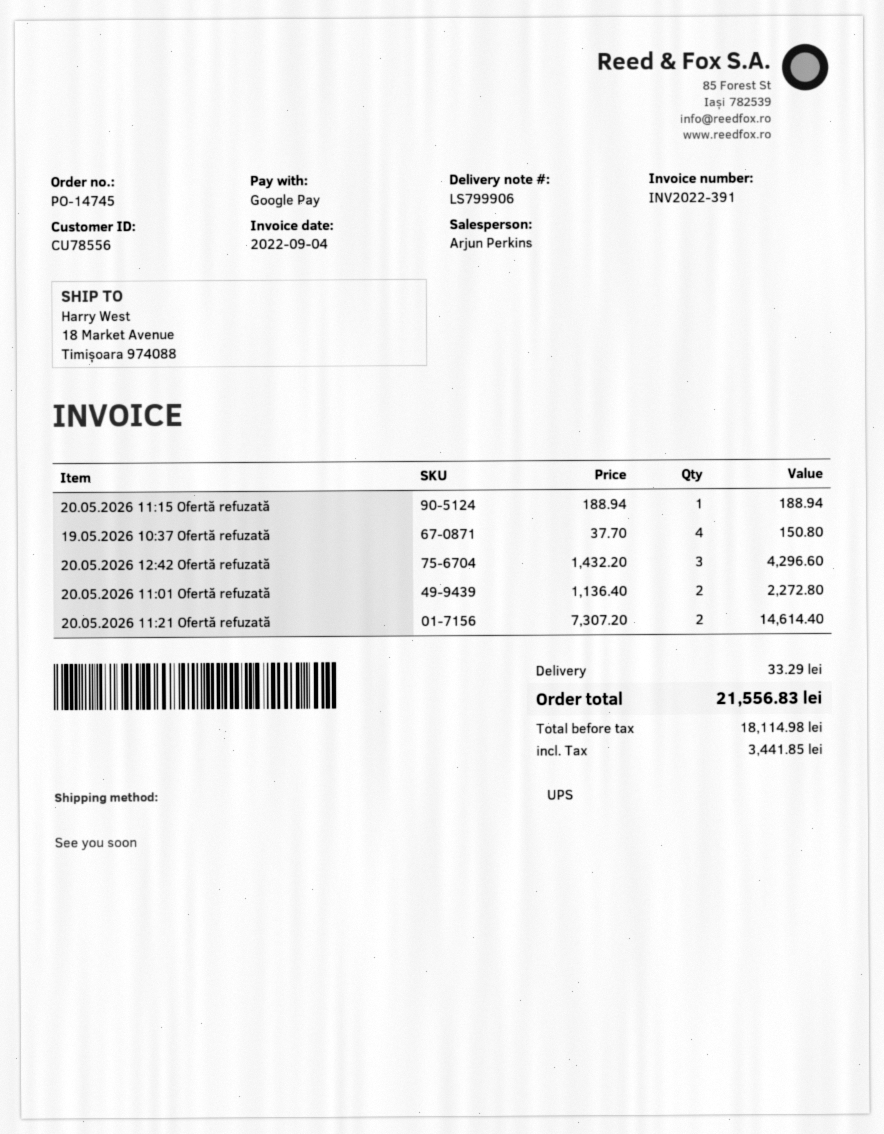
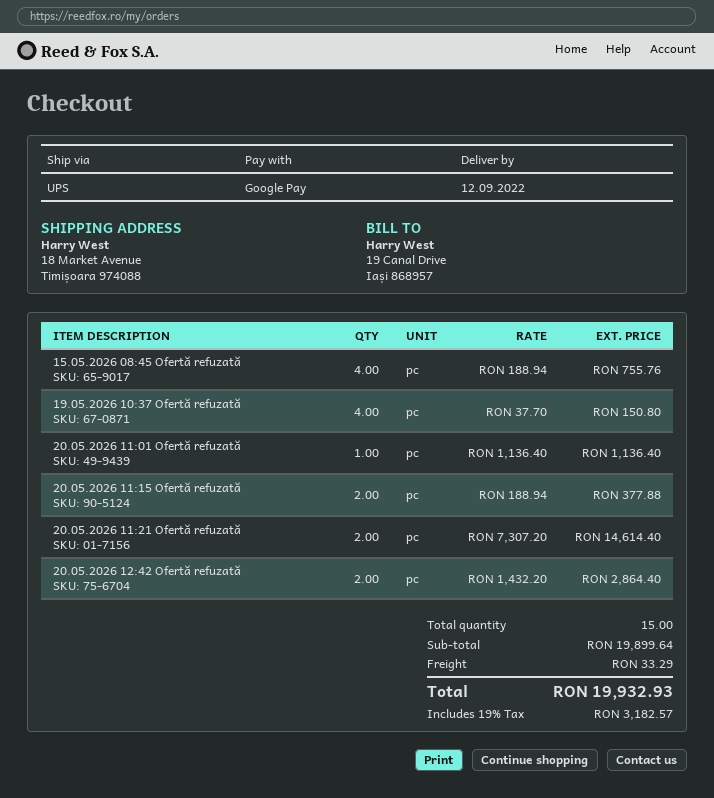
20.05.2026 11:15 Ofertă refuzată: 1 x 188.94 = 188.94 -> 2 x 188.94 = 377.88
20.05.2026 12:42 Ofertă refuzată: 3 x 1432.20 = 4296.60 -> 2 x 1432.20 = 2864.40
20.05.2026 11:01 Ofertă refuzată: 2 x 1136.40 = 2272.80 -> 1 x 1136.40 = 1136.40
15.05.2026 08:45 Ofertă refuzată: none -> 4 x 188.94 = 755.76
tax: 3441.85 -> 3182.57
total: 21556.83 -> 19932.93

